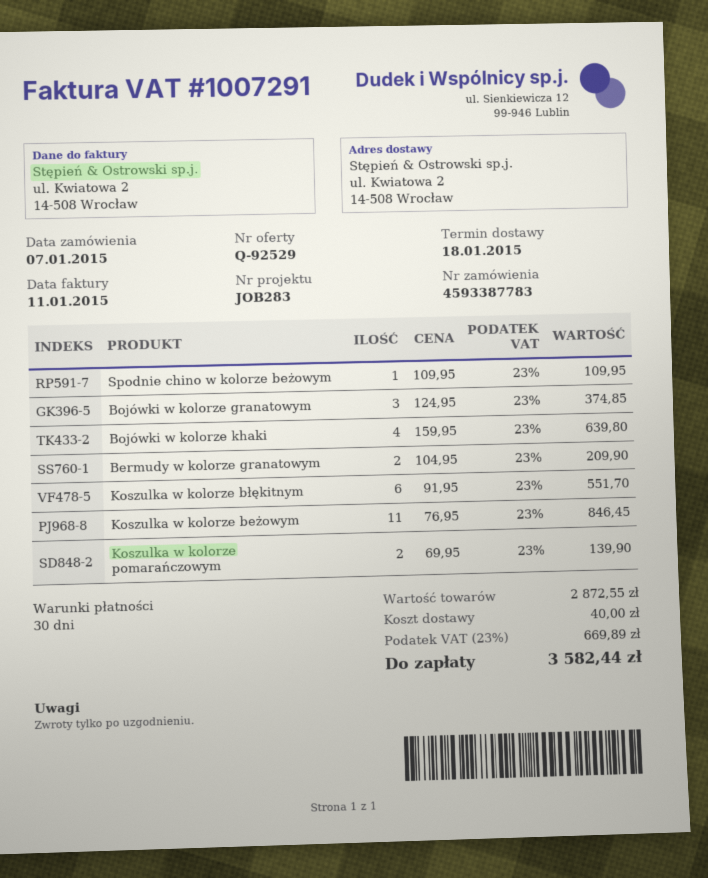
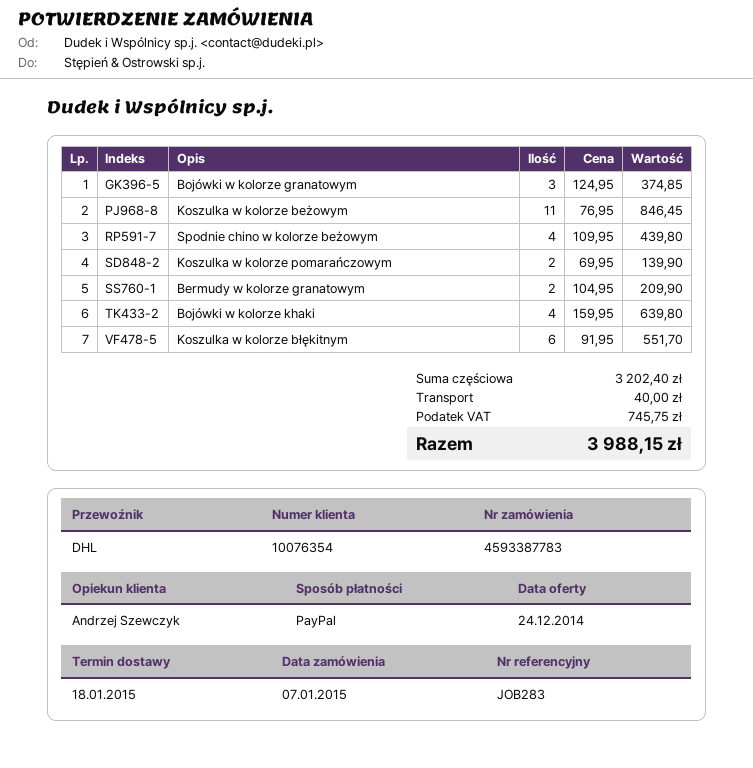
Spodnie chino w kolorze beżowym: 1 x 109.95 = 109.95 -> 4 x 109.95 = 439.80
subtotal: 2872.55 -> 3202.40
tax: 669.89 -> 745.75
total: 3582.44 -> 3988.15

